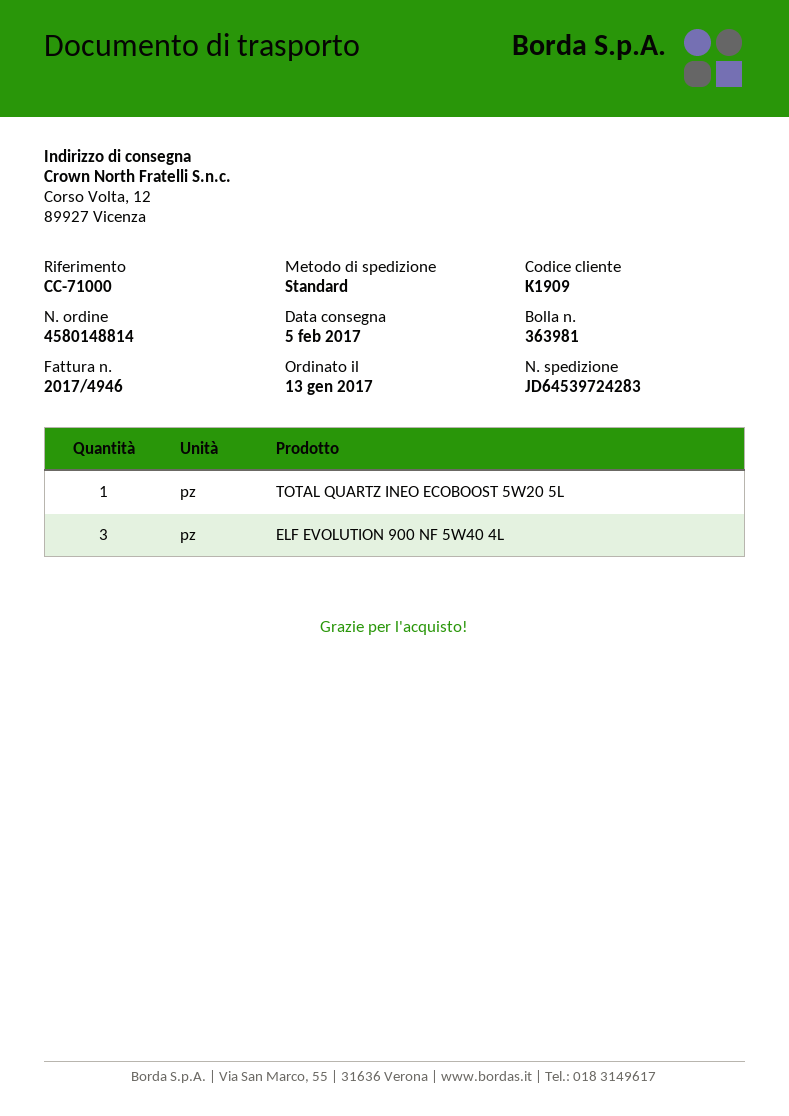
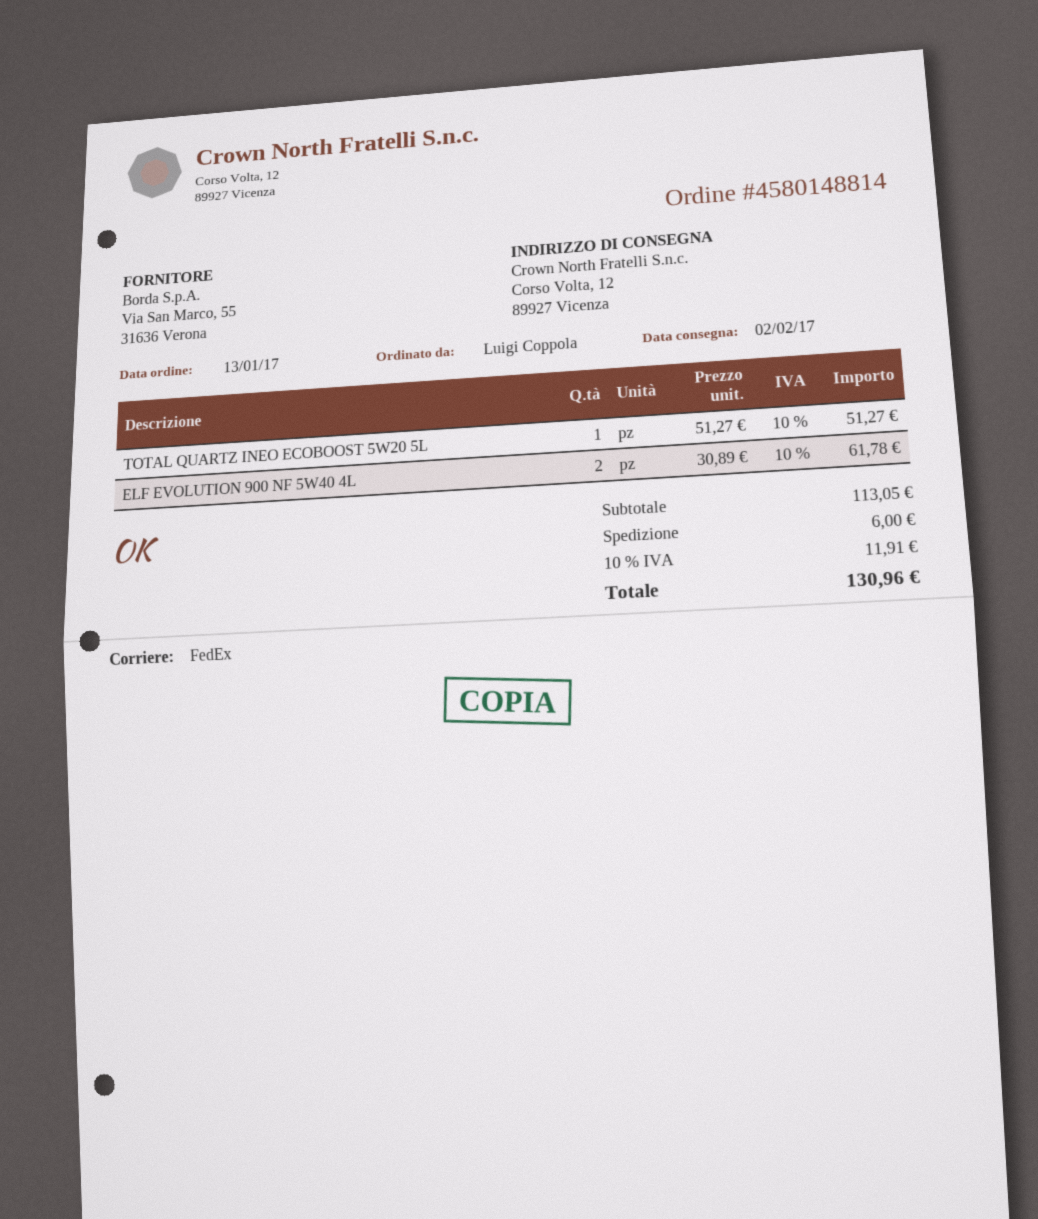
delivery date: 2017-02-05 -> 2017-02-02
shipping method: standard -> FedEx
ELF EVOLUTION 900 NF 5W40 4L: 3 -> 2

